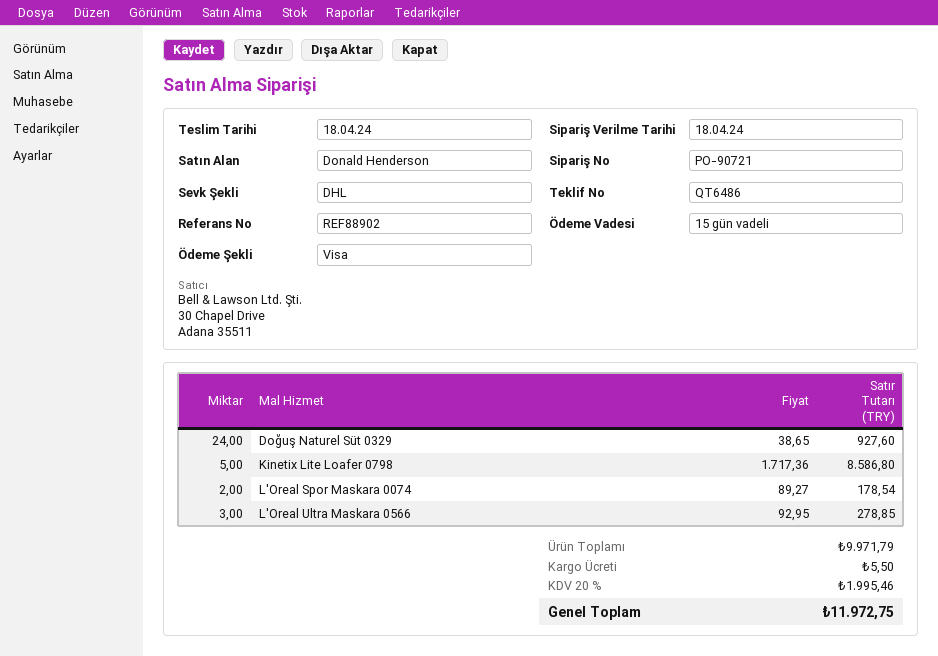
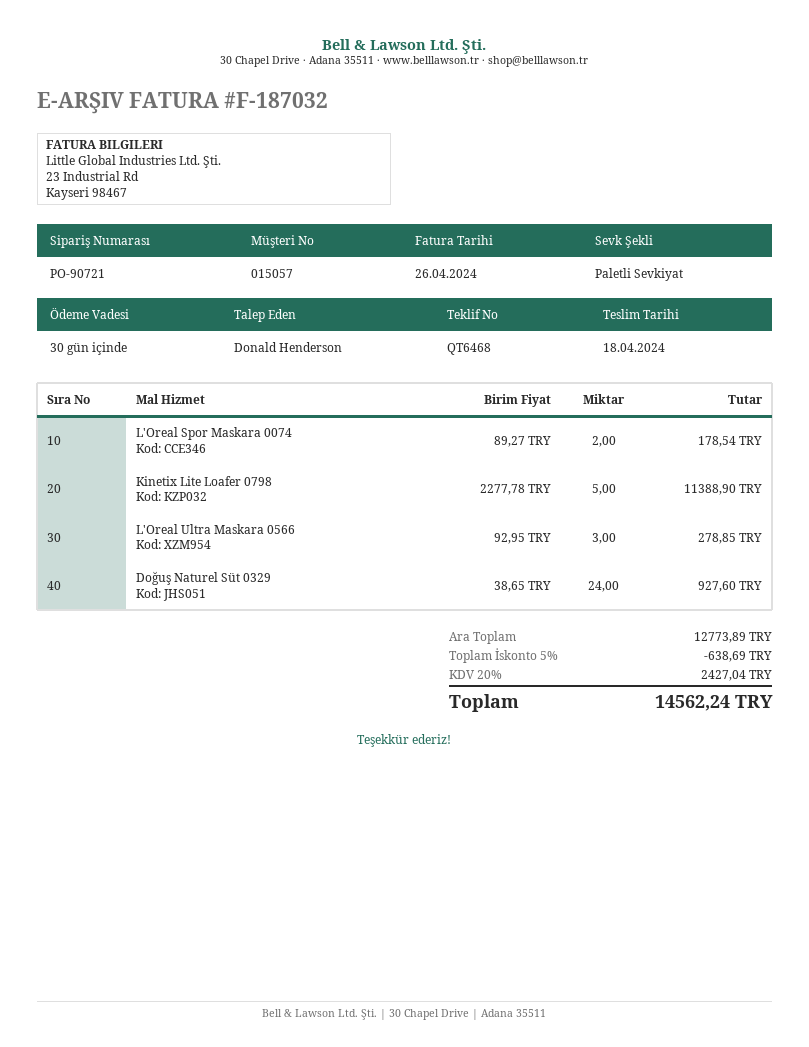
quote number: QT6486 -> QT6468
payment terms: 15 days -> 30 days
shipping method: DHL -> pallet freight
Kinetix Lite Loafer 0798: 5 x 1717.36 = 8586.80 -> 5 x 2277.78 = 11388.90
subtotal: 9971.79 -> 12773.89
discount: none -> 5% = 638.69
shipping: 5.50 -> none
tax: 20% = 1995.46 -> 20% = 2427.04
total: 11972.75 -> 14562.24

